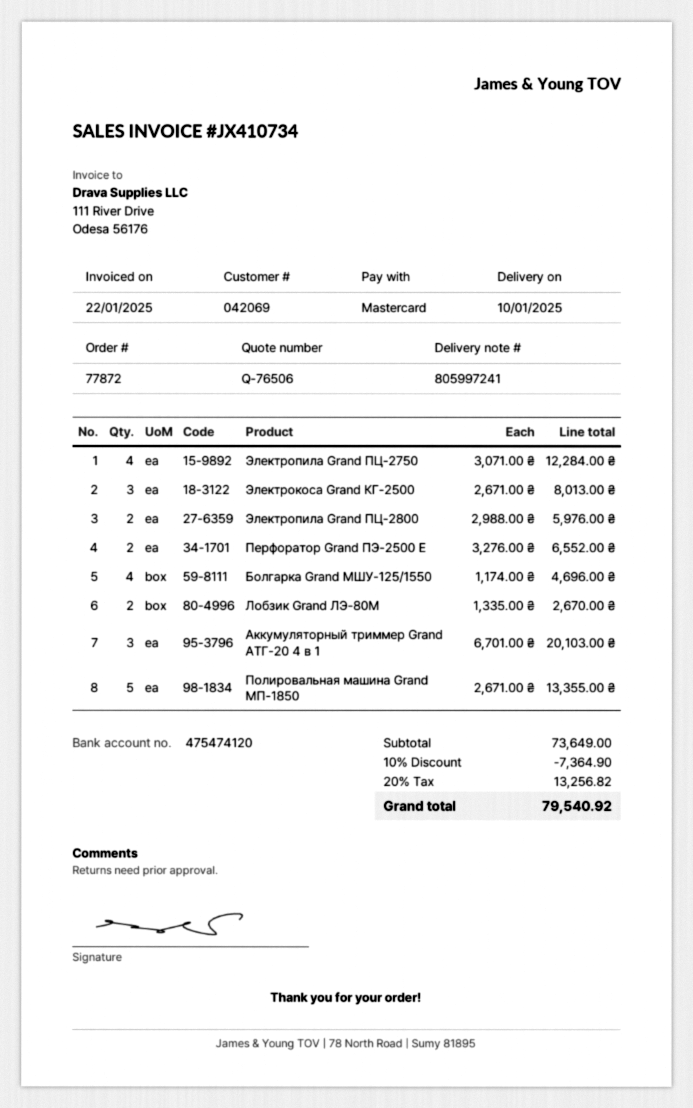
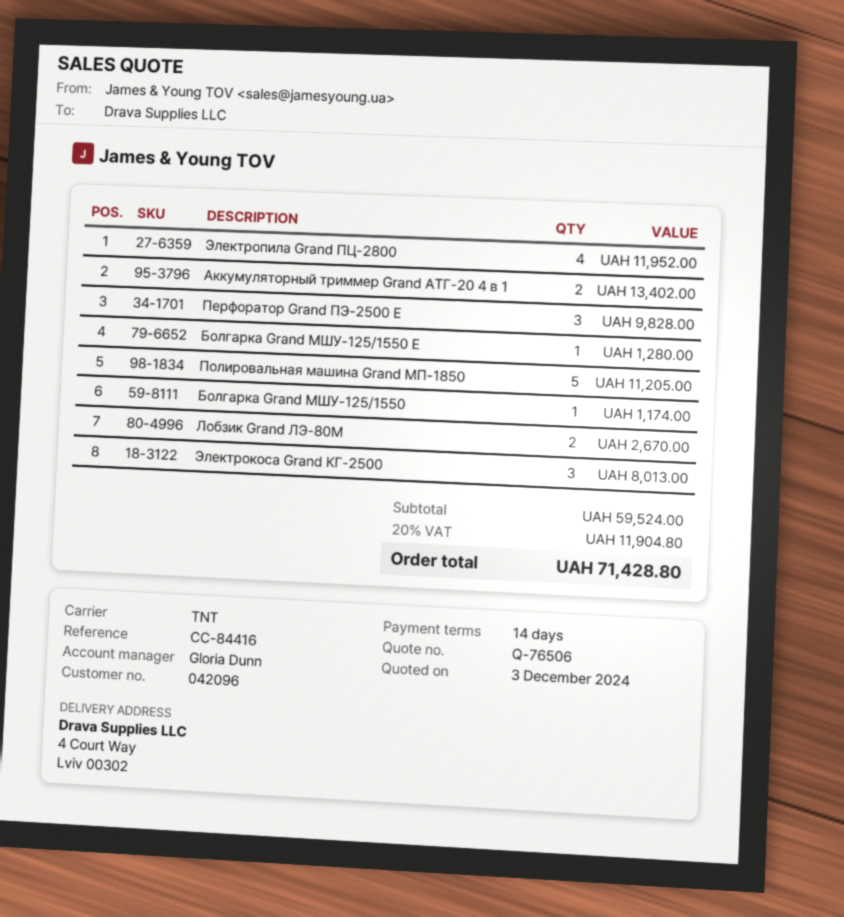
customer number: 042069 -> 042096
Электропила Grand ПЦ-2750: 4 for 12284.00 -> none
Электропила Grand ПЦ-2800: 2 for 5976.00 -> 4 for 11952.00
Перфоратор Grand ПЭ-2500 E: 2 for 6552.00 -> 3 for 9828.00
Болгарка Grand МШУ-125/1550: 4 for 4696.00 -> 1 for 1174.00
Аккумуляторный триммер Grand АТГ-20 4 в 1: 3 for 20103.00 -> 2 for 13402.00
Полировальная машина Grand МП-1850: 5 for 13355.00 -> 5 for 11205.00
Болгарка Grand МШУ-125/1550 E: none -> 1 for 1280.00
subtotal: 73649.00 -> 59524.00
discount: 10% = 7364.90 -> none
tax: 20% = 13256.82 -> 20% = 11904.80
total: 79540.92 -> 71428.80

